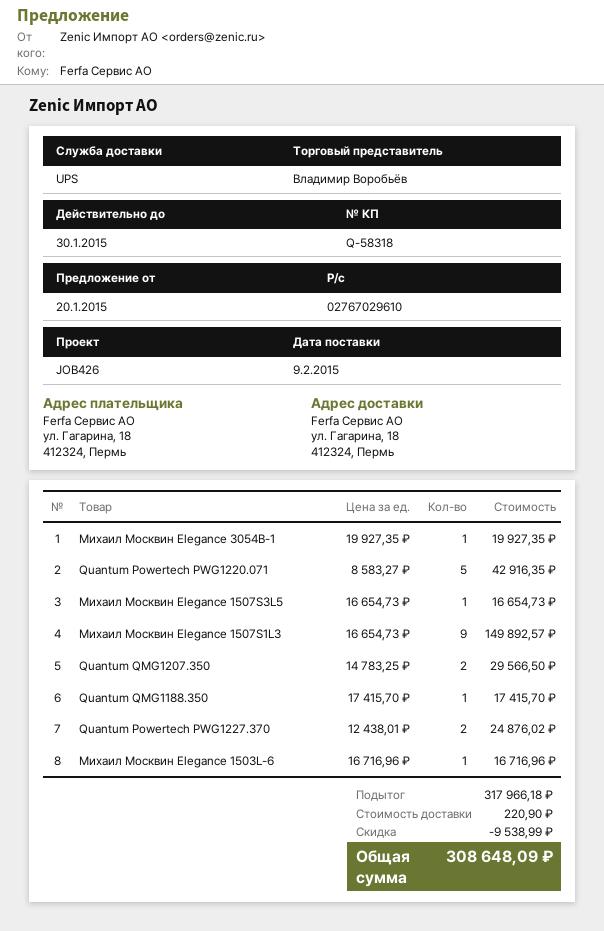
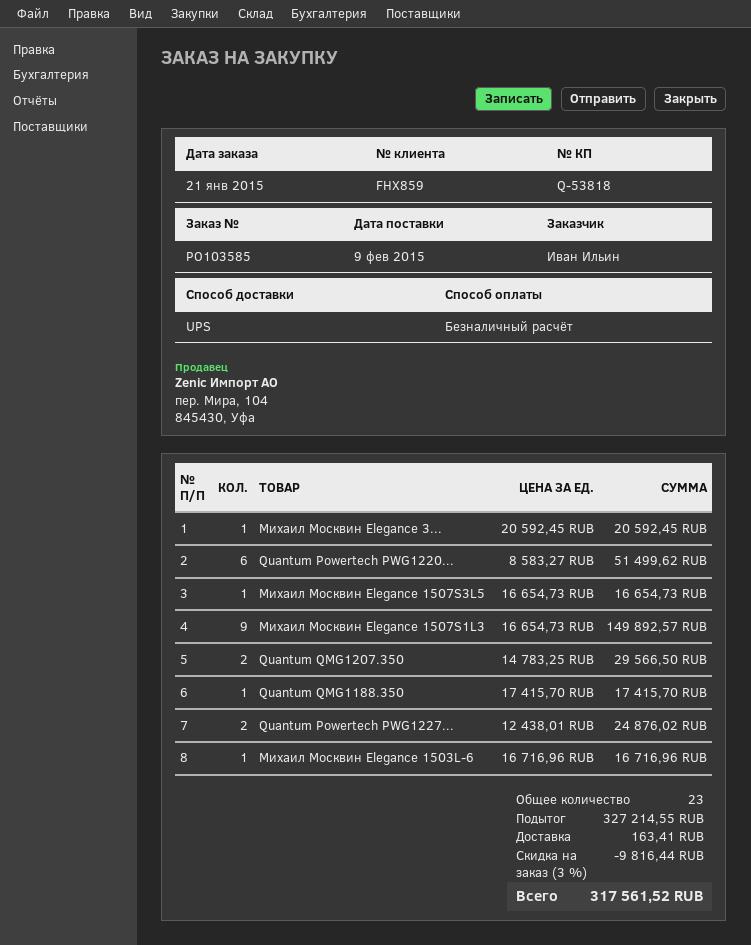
quote number: Q-58318 -> Q-53818
Михаил Москвин Elegance 3054B-1: 1 x 19927.35 = 19927.35 -> 1 x 20592.45 = 20592.45
Quantum Powertech PWG1220.071: 5 x 8583.27 = 42916.35 -> 6 x 8583.27 = 51499.62
subtotal: 317966.18 -> 327214.55
discount: 9538.99 -> 9816.44
shipping: 220.90 -> 163.41
total: 308648.09 -> 317561.52

